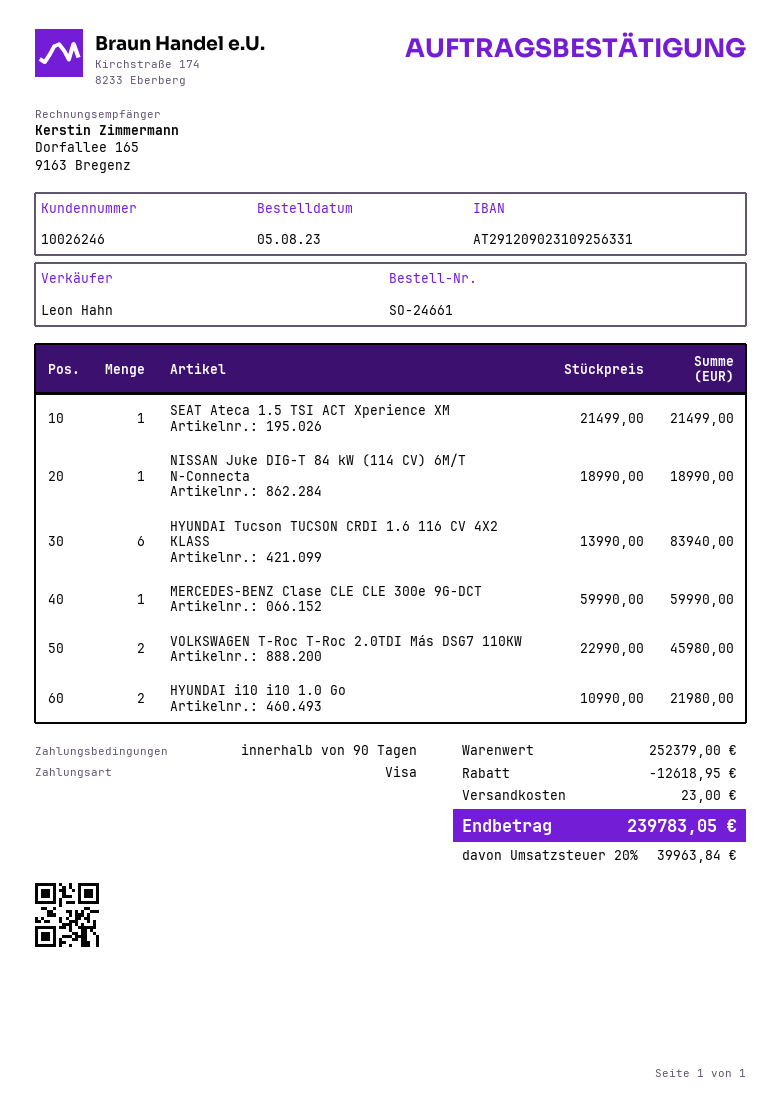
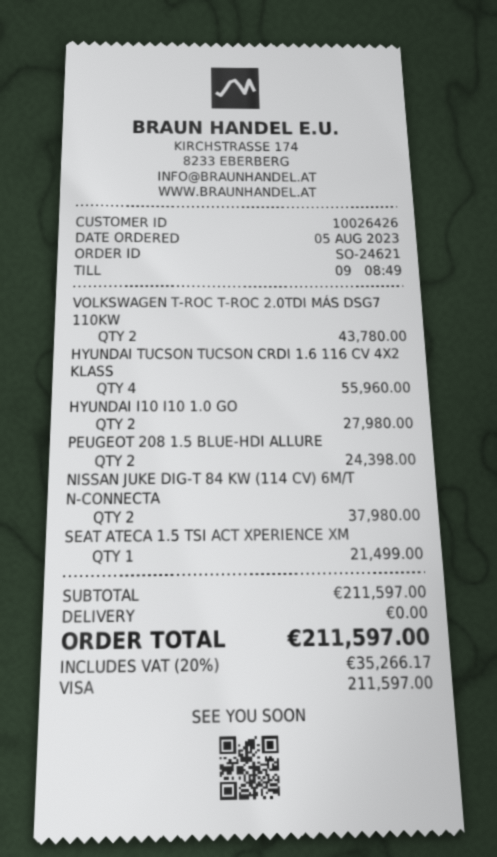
order number: SO-24661 -> SO-24621
customer number: 10026246 -> 10026426
NISSAN Juke DIG-T 84 kW (114 CV) 6M/T N-Connecta: 1 for 18990.00 -> 2 for 37980.00
HYUNDAI Tucson TUCSON CRDI 1.6 116 CV 4X2 KLASS: 6 for 83940.00 -> 4 for 55960.00
MERCEDES-BENZ Clase CLE CLE 300e 9G-DCT: 1 for 59990.00 -> none
VOLKSWAGEN T-Roc T-Roc 2.0TDI Más DSG7 110KW: 2 for 45980.00 -> 2 for 43780.00
HYUNDAI i10 i10 1.0 Go: 2 for 21980.00 -> 2 for 27980.00
PEUGEOT 208 1.5 BLUE-HDI ALLURE: none -> 2 for 24398.00
subtotal: 252379.00 -> 211597.00
discount: 12618.95 -> none
shipping: 23.00 -> 0.00
tax: 20% = 39963.84 -> 20% = 35266.17
total: 239783.05 -> 211597.00

